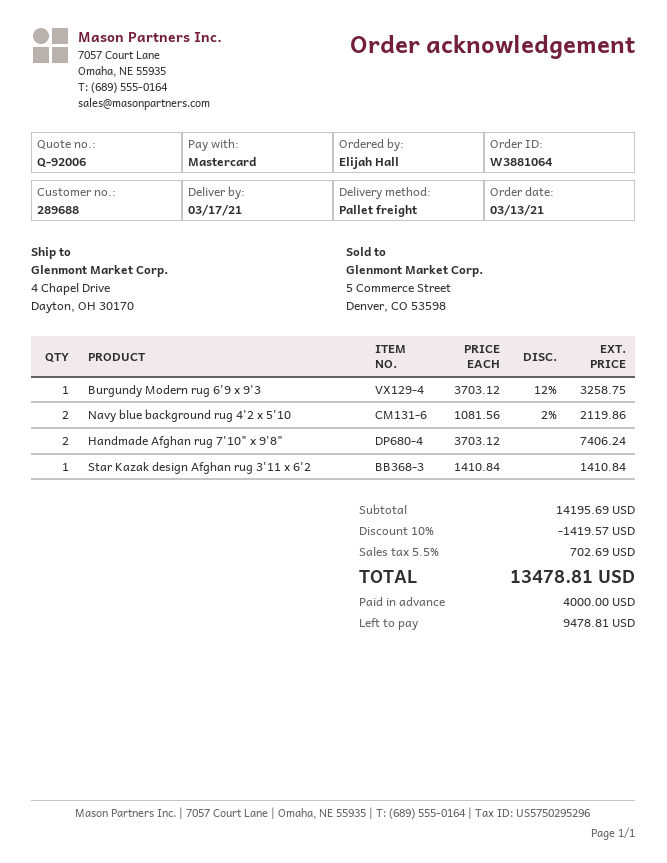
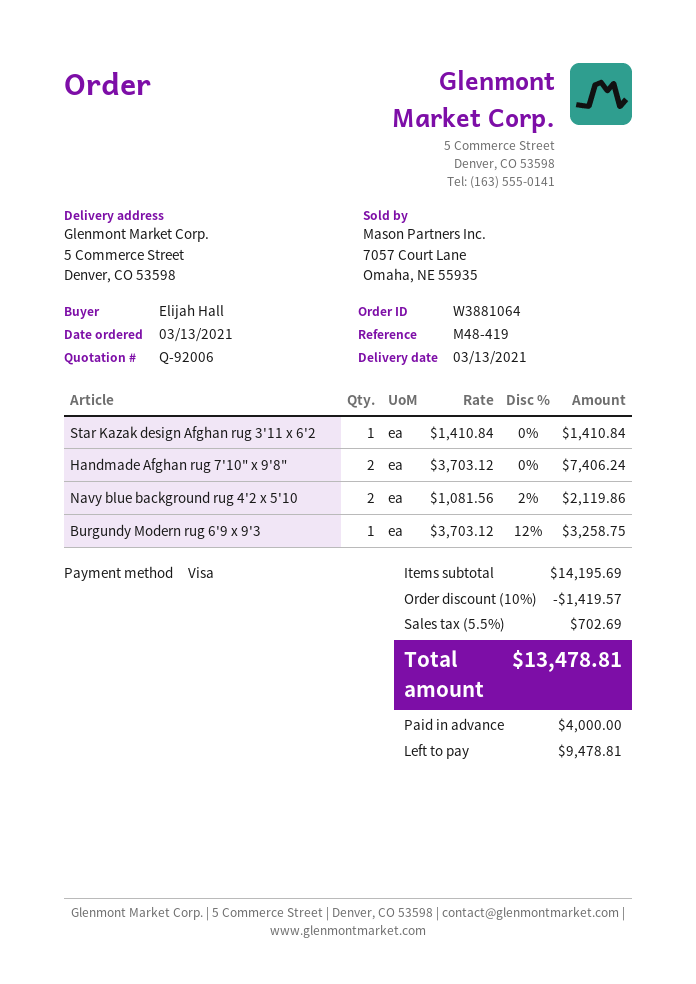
delivery date: 2021-03-17 -> 2021-03-13
payment method: Mastercard -> Visa
ship to: 4 Chapel Drive, Dayton, OH 30170 -> 5 Commerce Street, Denver, CO 53598

